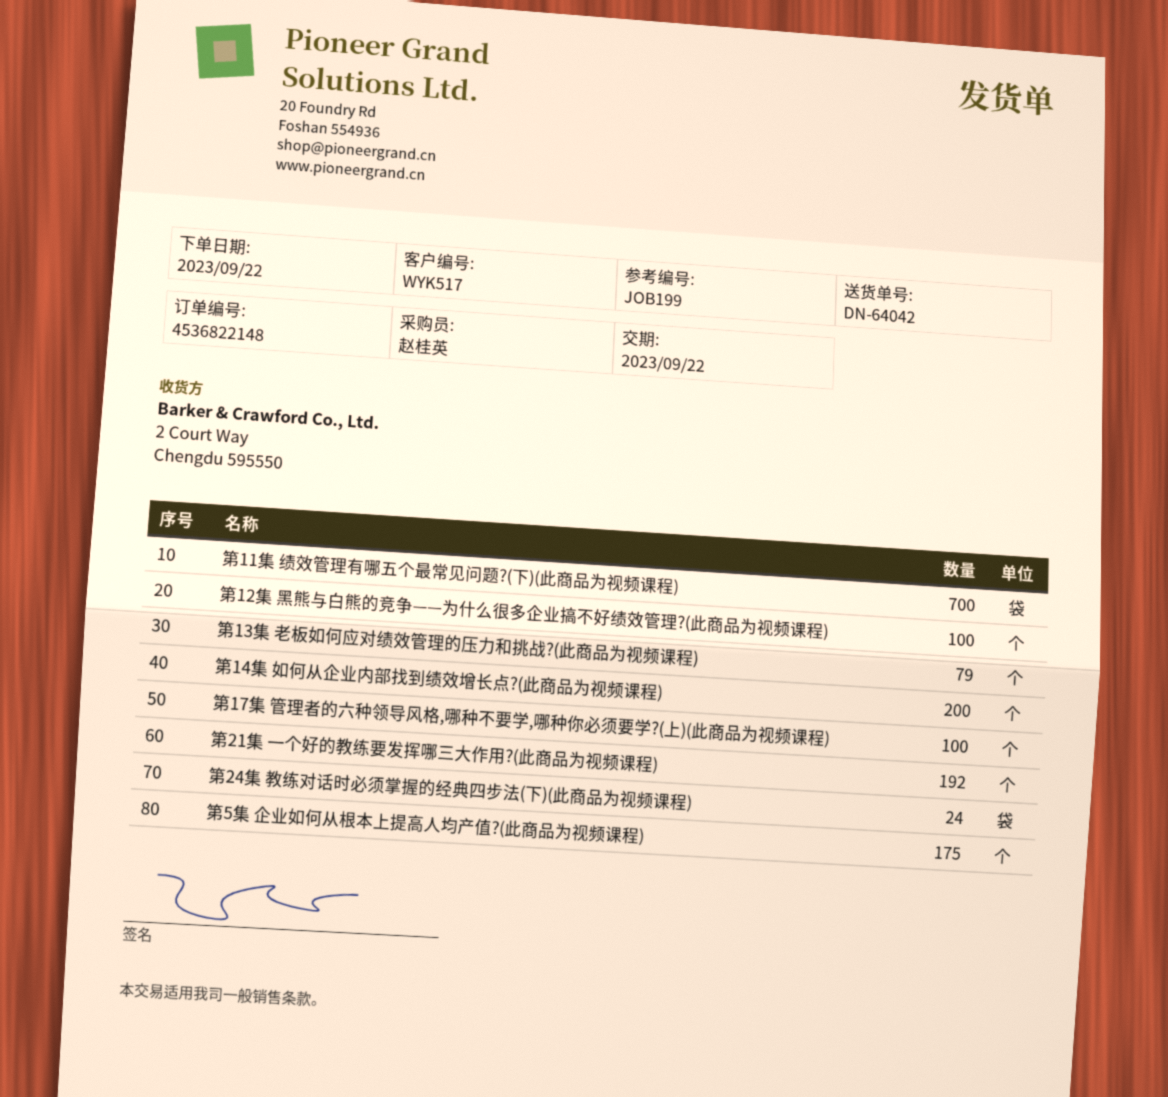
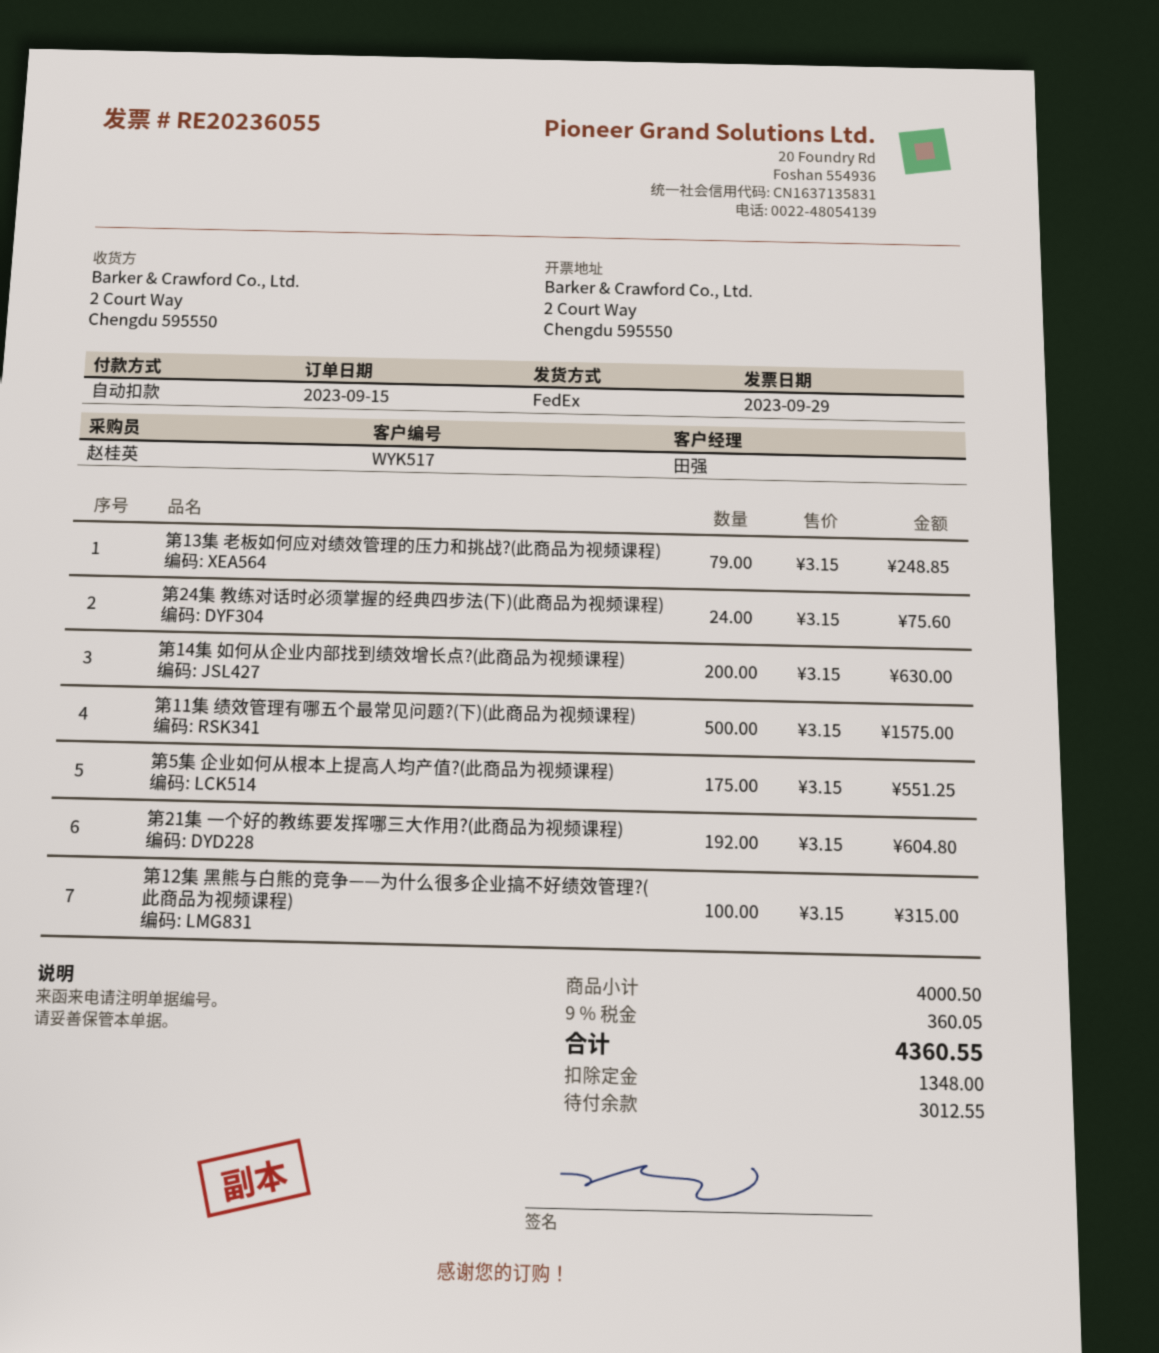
order date: 2023-09-22 -> 2023-09-15
第11集 绩效管理有哪五个最常见问题?(下)(此商品为视频课程): 700 -> 500
第17集 管理者的六种领导风格,哪种不要学,哪种你必须要学?(上)(此商品为视频课程): 100 -> none

